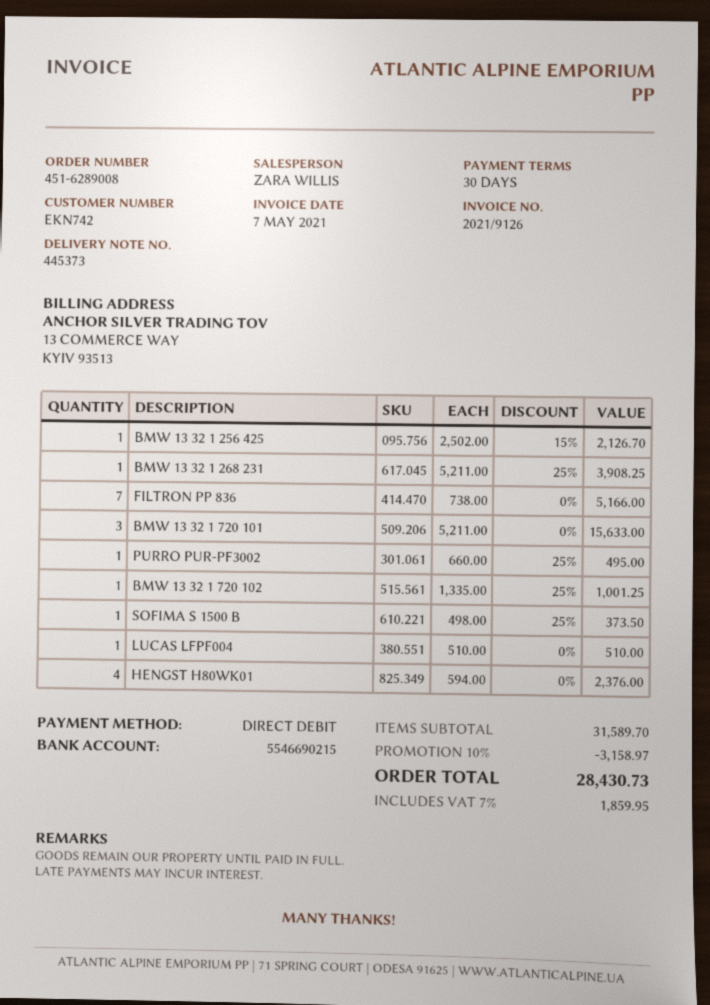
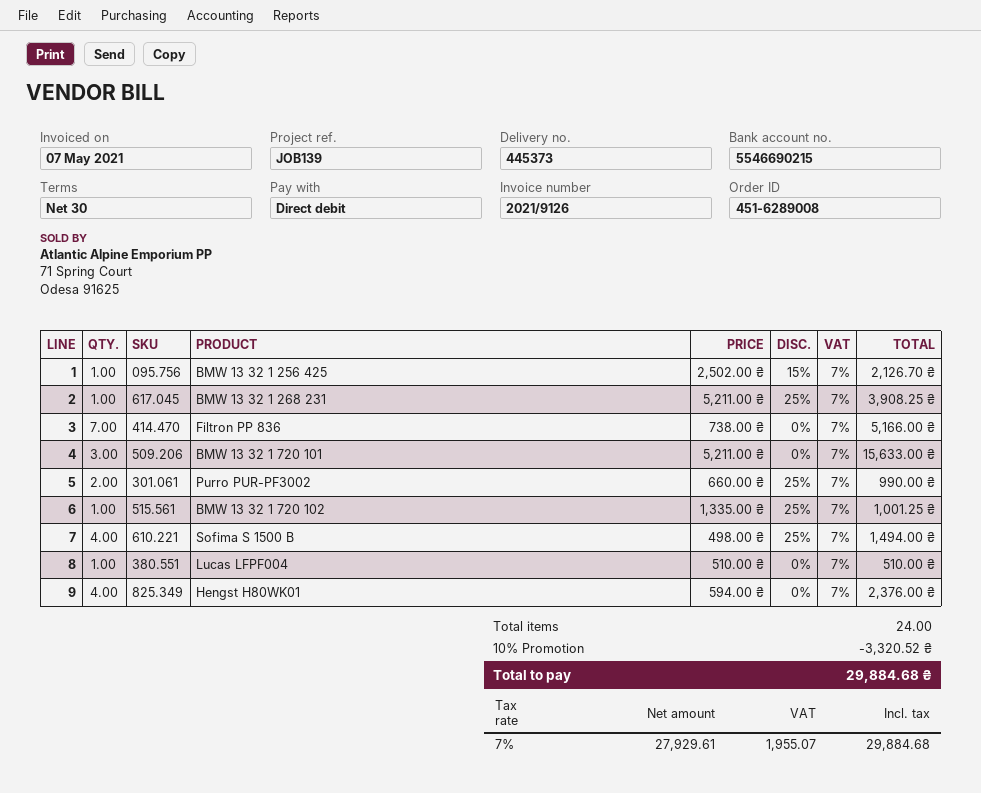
PURRO PUR-PF3002: 1 x 660.00 - 25% = 495.00 -> 2 x 660.00 - 25% = 990.00
SOFIMA S 1500 B: 1 x 498.00 - 25% = 373.50 -> 4 x 498.00 - 25% = 1494.00
discount: 10% = 3158.97 -> 10% = 3320.52
tax: 7% = 1859.95 -> 7% = 1955.07
total: 28430.73 -> 29884.68

